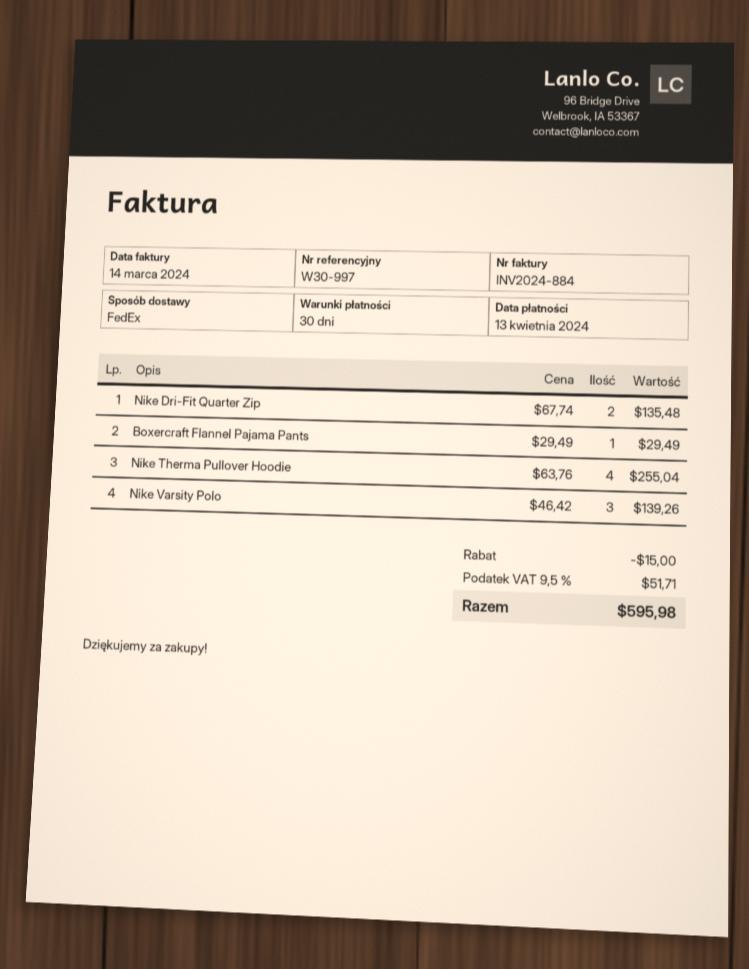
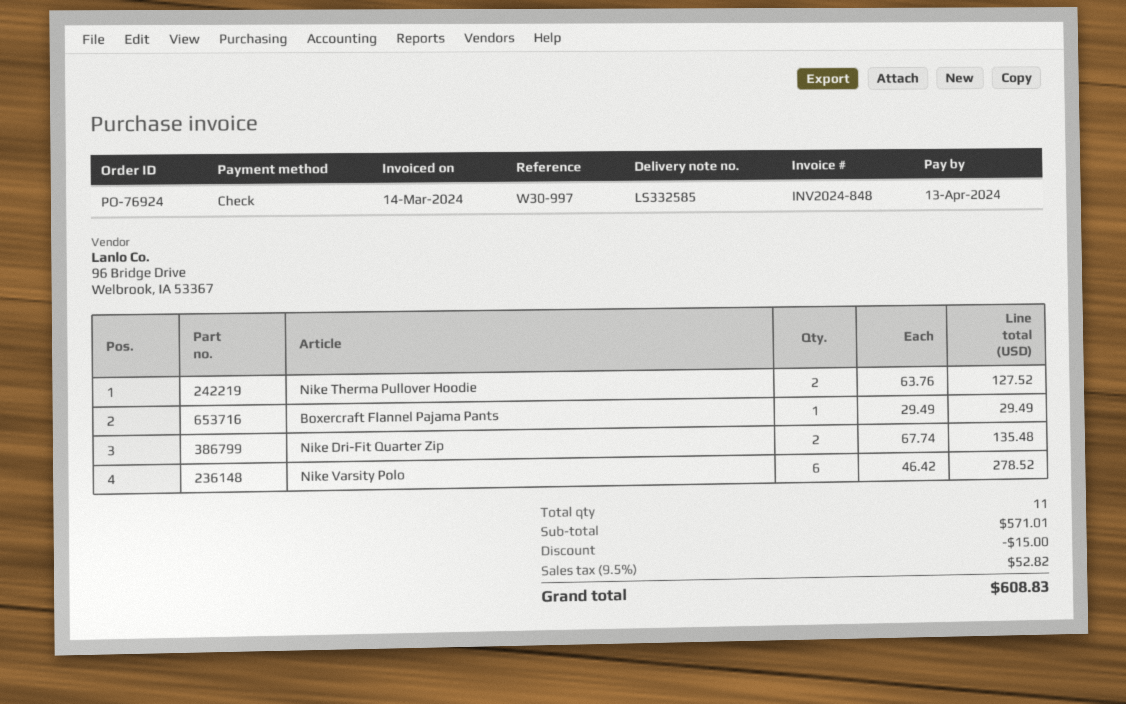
invoice number: INV2024-884 -> INV2024-848
Nike Therma Pullover Hoodie: 4 x 63.76 = 255.04 -> 2 x 63.76 = 127.52
Nike Varsity Polo: 3 x 46.42 = 139.26 -> 6 x 46.42 = 278.52
tax: 9.5% = 51.71 -> 9.5% = 52.82
total: 595.98 -> 608.83

